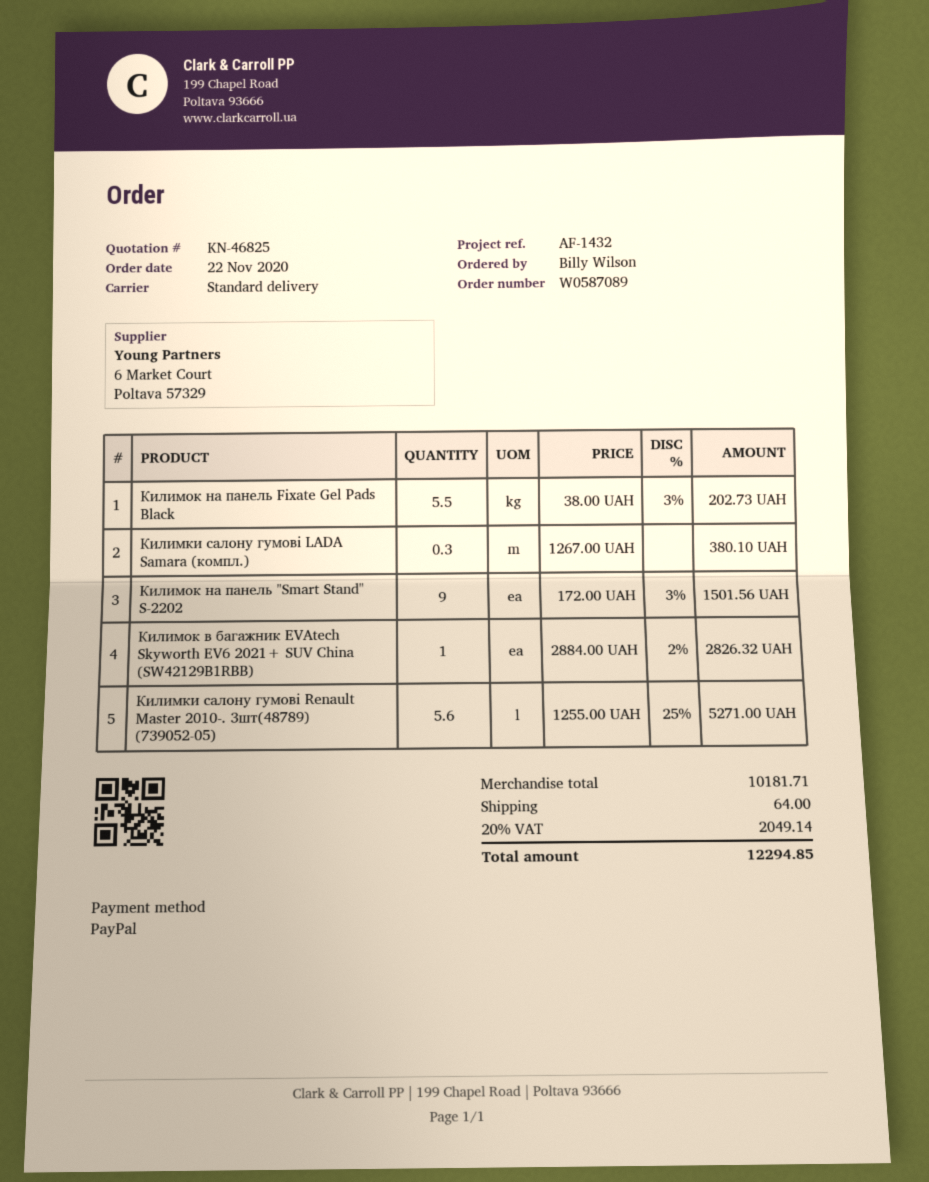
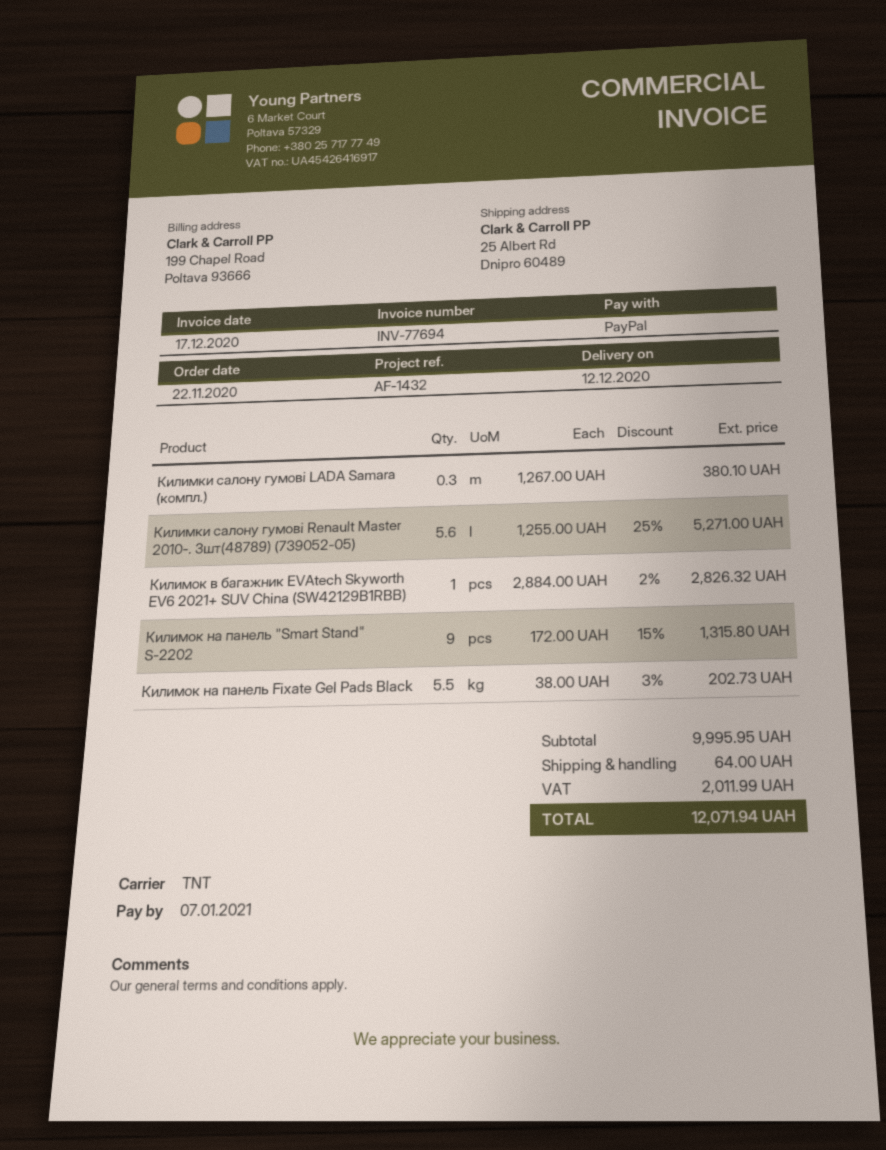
shipping method: standard -> TNT
Килимок на панель "Smart Stand" S-2202: 9 x 172.00 - 3% = 1501.56 -> 9 x 172.00 - 15% = 1315.80
subtotal: 10181.71 -> 9995.95
tax: 2049.14 -> 2011.99
total: 12294.85 -> 12071.94

